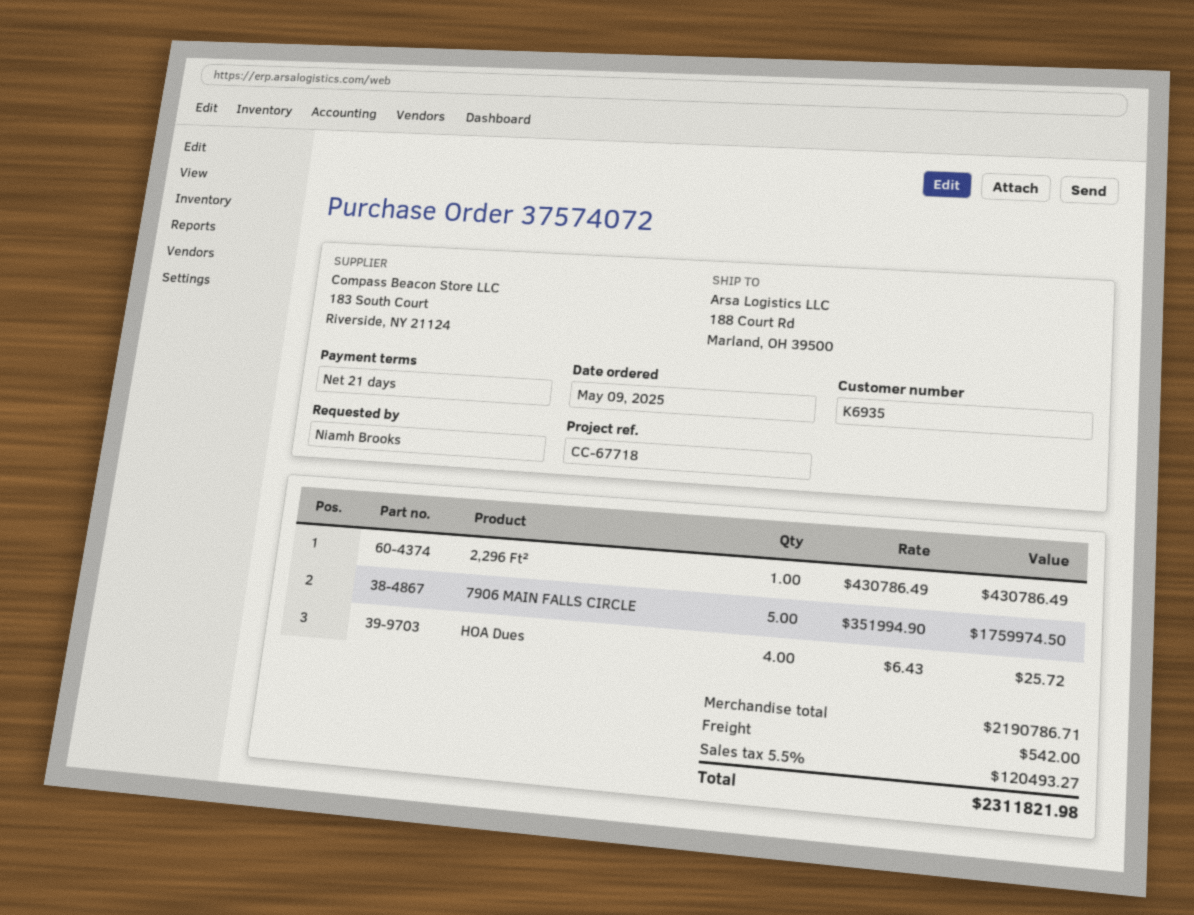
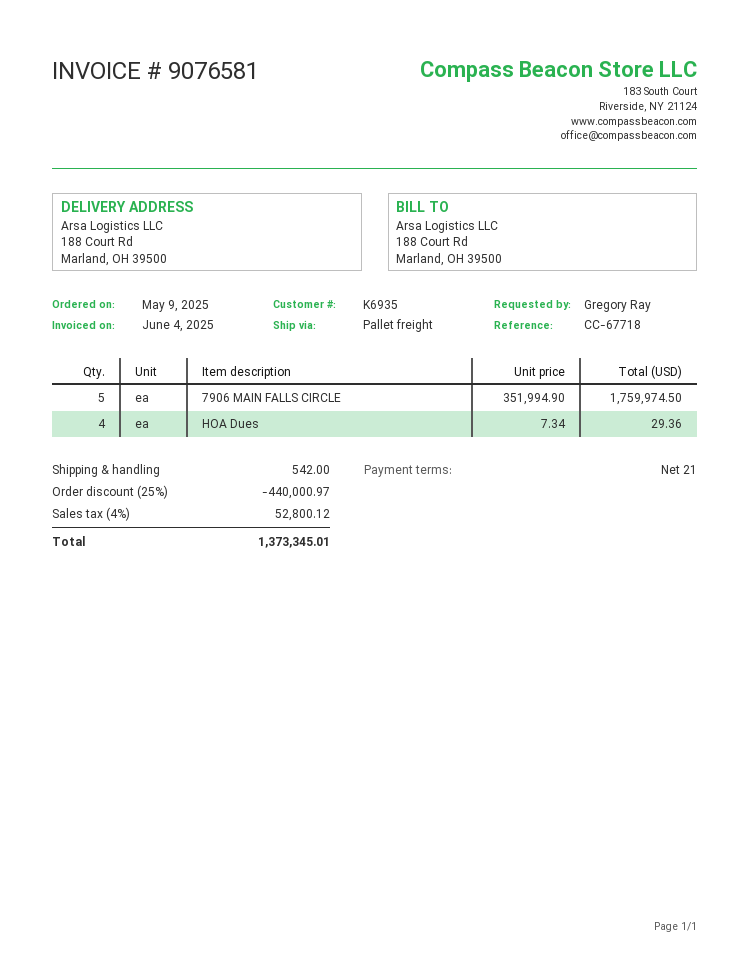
ordered by: Niamh Brooks -> Gregory Ray
2,296 Ft²: 1 x 430786.49 = 430786.49 -> none
HOA Dues: 4 x 6.43 = 25.72 -> 4 x 7.34 = 29.36
discount: none -> 25% = 440000.97
tax: 5.5% = 120493.27 -> 4% = 52800.12
total: 2311821.98 -> 1373345.01

